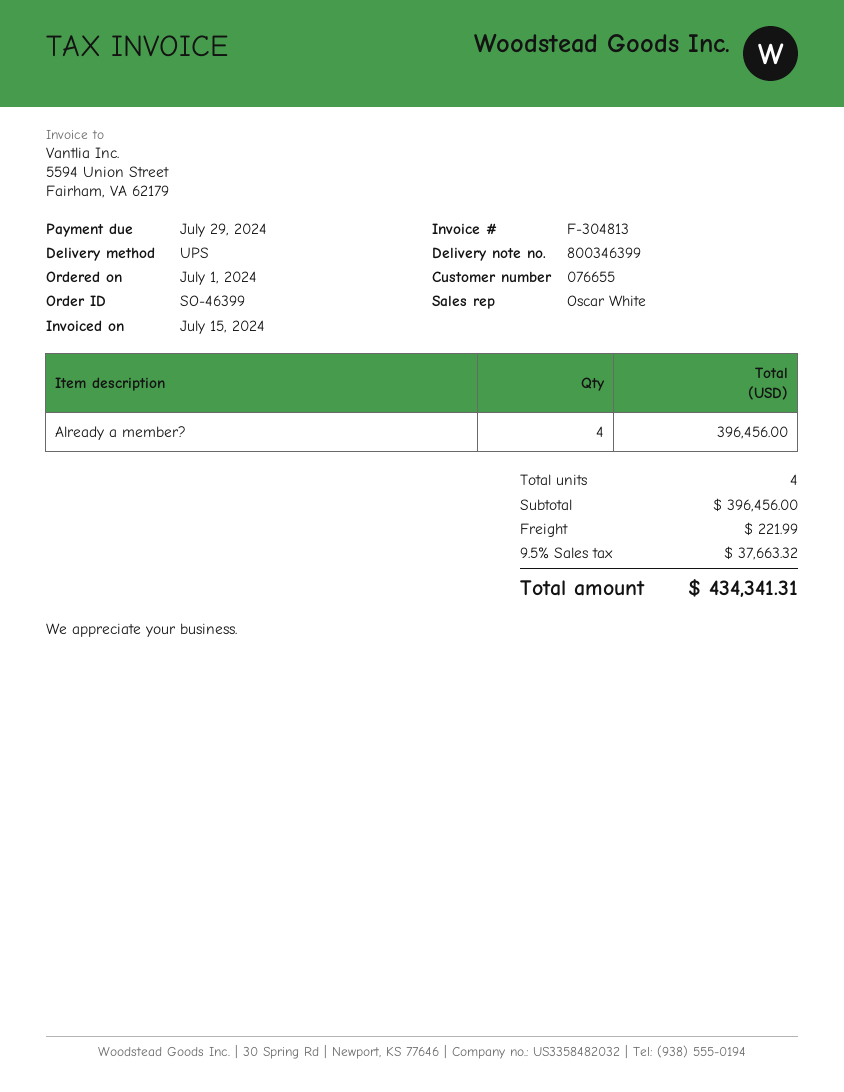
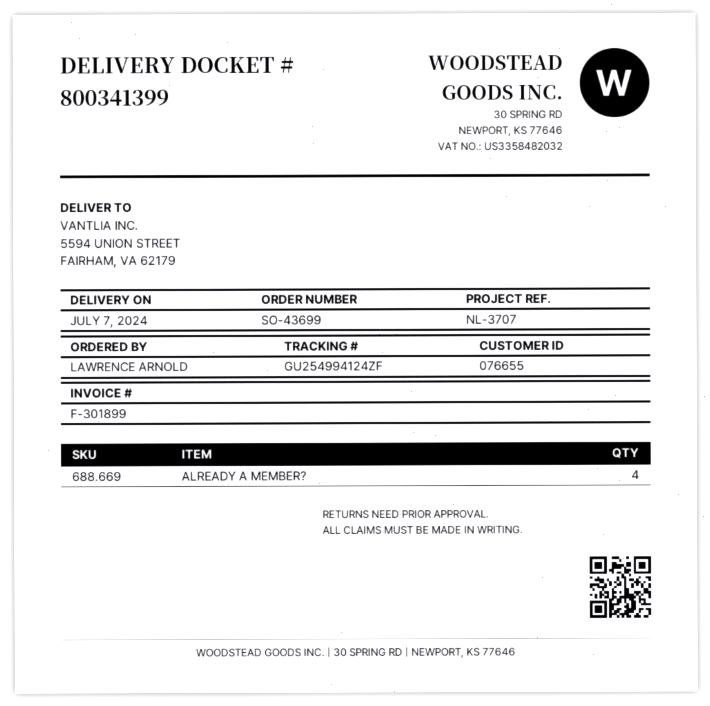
order number: SO-46399 -> SO-43699
delivery note number: 800346399 -> 800341399
invoice number: F-304813 -> F-301899

